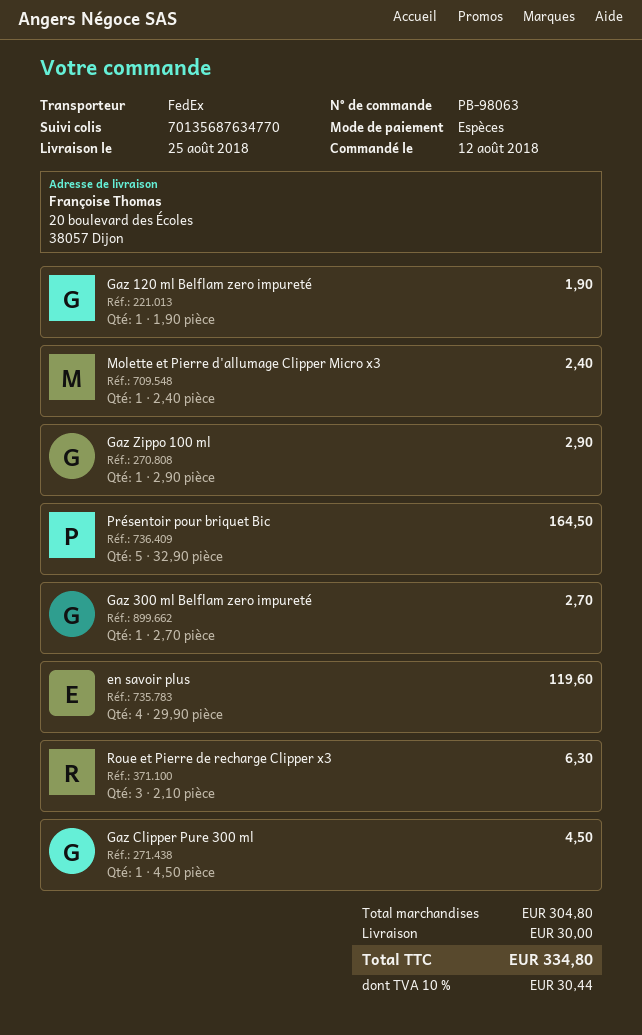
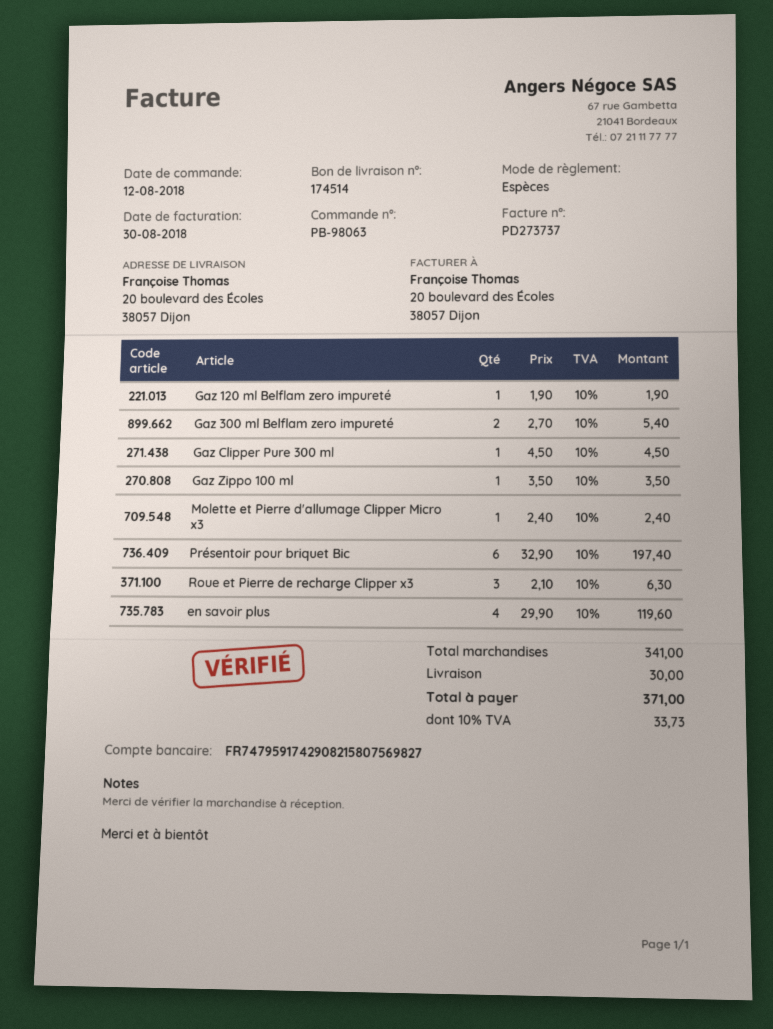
Gaz Zippo 100 ml: 1 x 2.90 = 2.90 -> 1 x 3.50 = 3.50
Présentoir pour briquet Bic: 5 x 32.90 = 164.50 -> 6 x 32.90 = 197.40
Gaz 300 ml Belflam zero impureté: 1 x 2.70 = 2.70 -> 2 x 2.70 = 5.40
subtotal: 304.80 -> 341.00
tax: 10% = 30.44 -> 10% = 33.73
total: 334.80 -> 371.00

